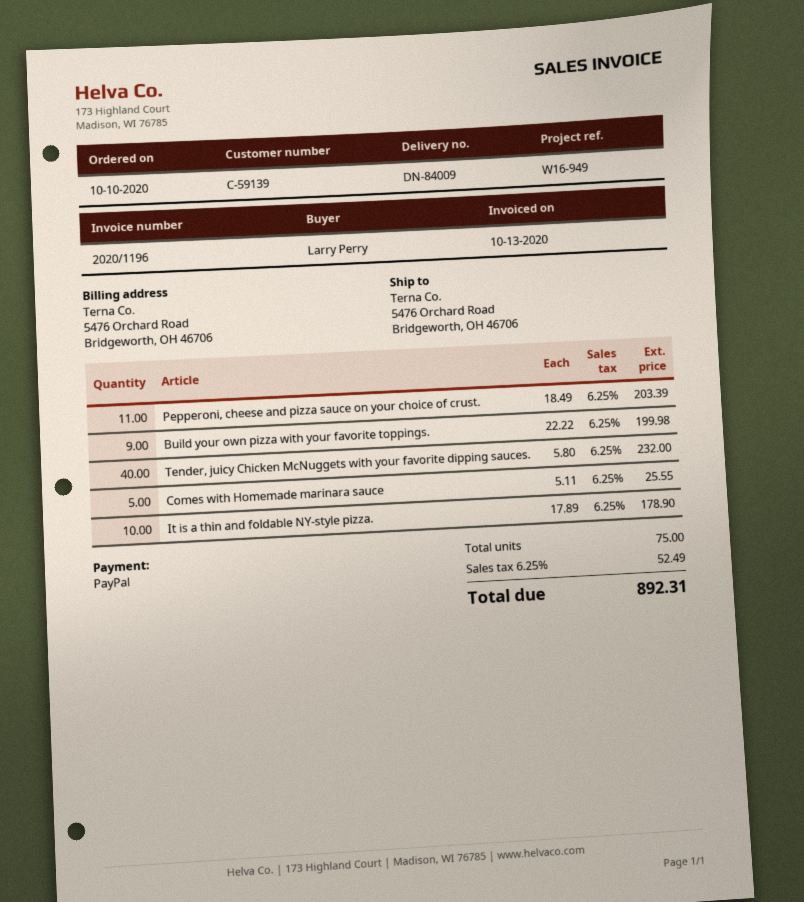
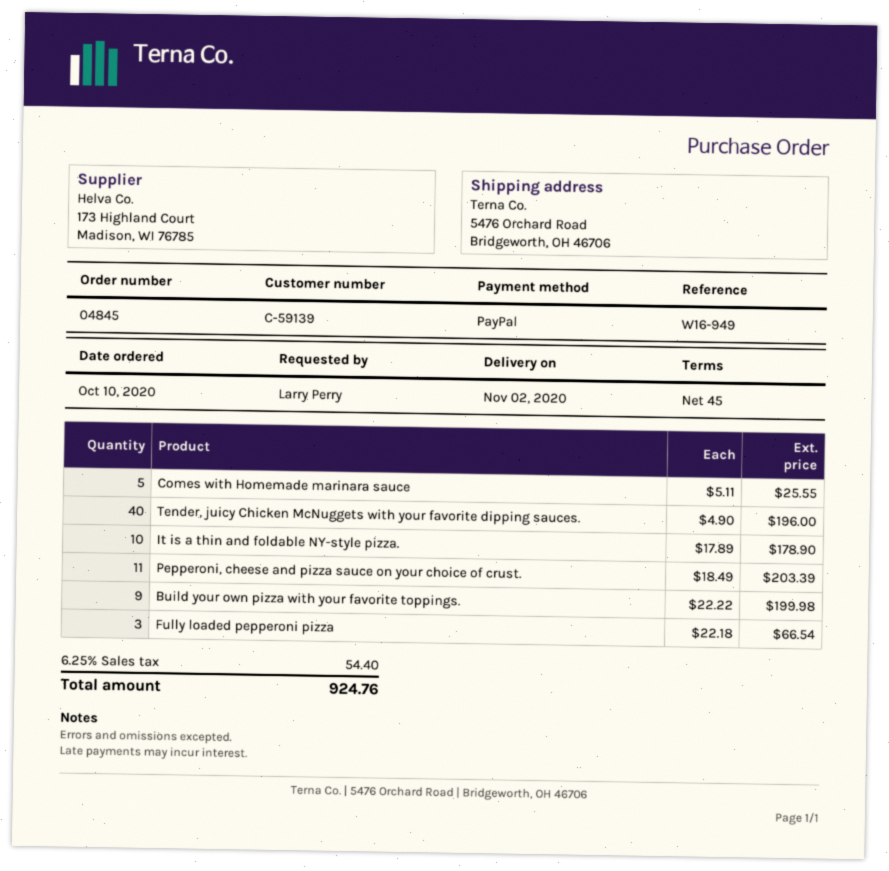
Tender, juicy Chicken McNuggets with your favorite dipping sauces.: 40 x 5.80 = 232.00 -> 40 x 4.90 = 196.00
Fully loaded pepperoni pizza: none -> 3 x 22.18 = 66.54
tax: 6.25% = 52.49 -> 6.25% = 54.40
total: 892.31 -> 924.76

